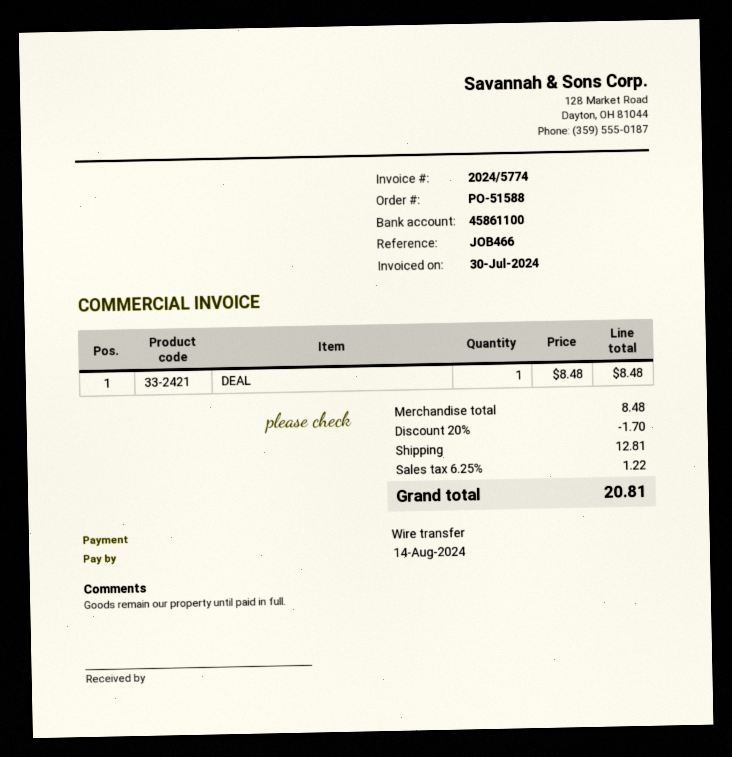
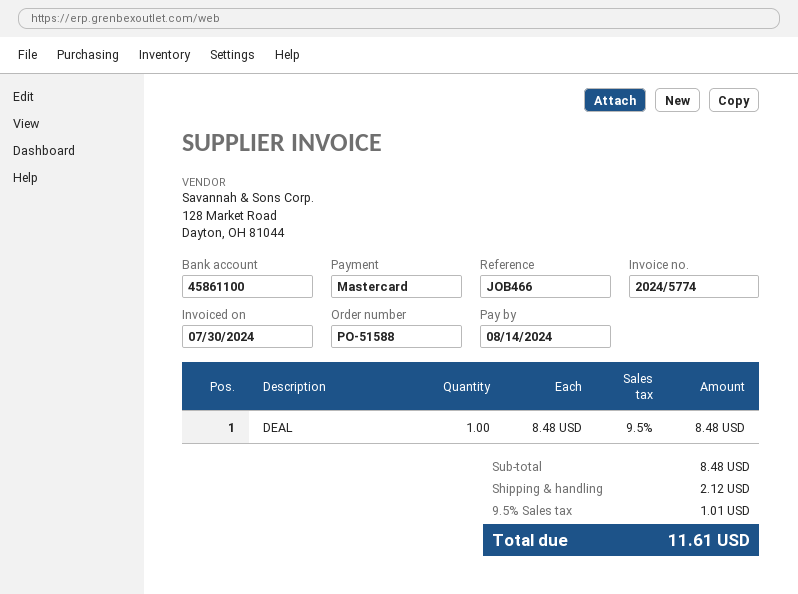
payment method: bank transfer -> Mastercard
discount: 20% = 1.70 -> none
shipping: 12.81 -> 2.12
tax: 6.25% = 1.22 -> 9.5% = 1.01
total: 20.81 -> 11.61

